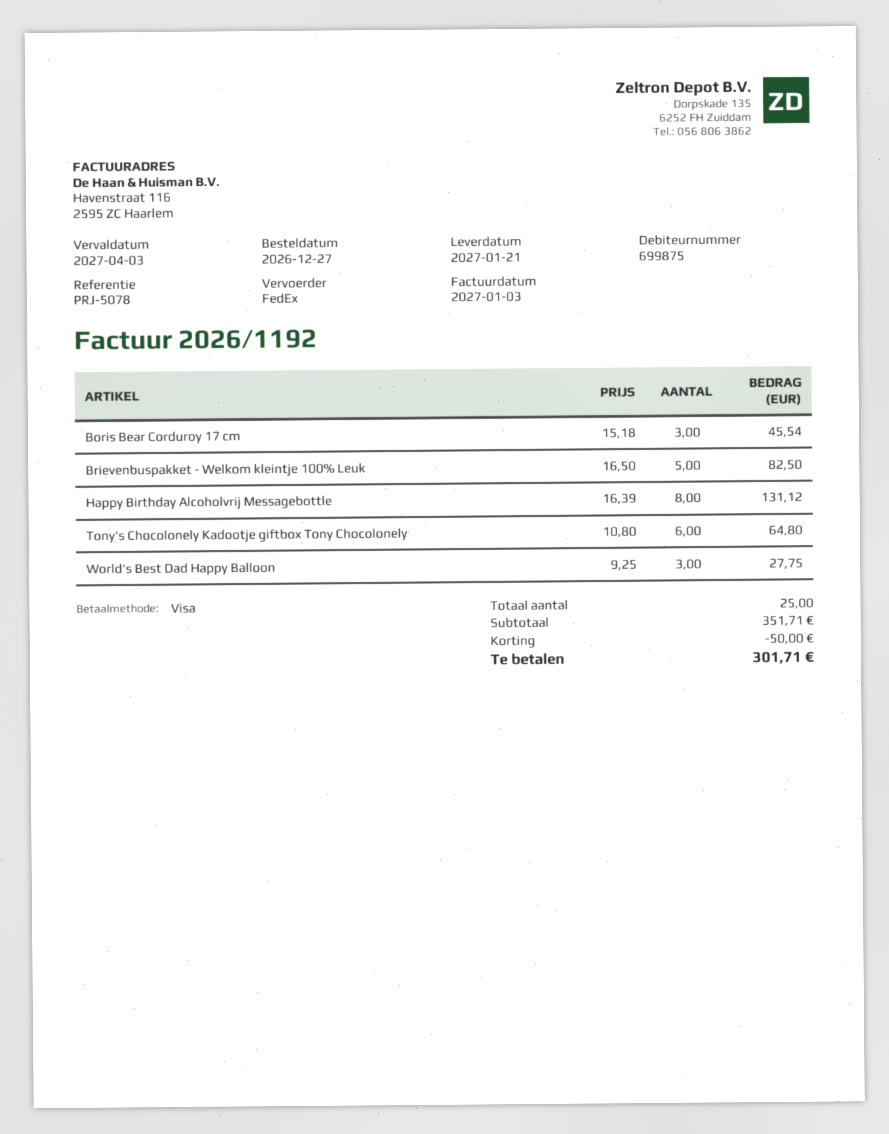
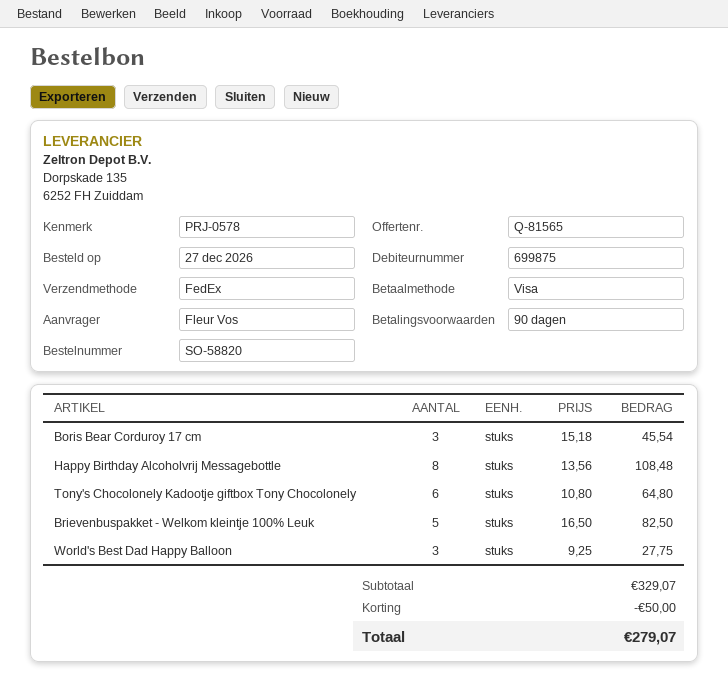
reference: PRJ-5078 -> PRJ-0578
Happy Birthday Alcoholvrij Messagebottle: 8 x 16.39 = 131.12 -> 8 x 13.56 = 108.48
subtotal: 351.71 -> 329.07
total: 301.71 -> 279.07

